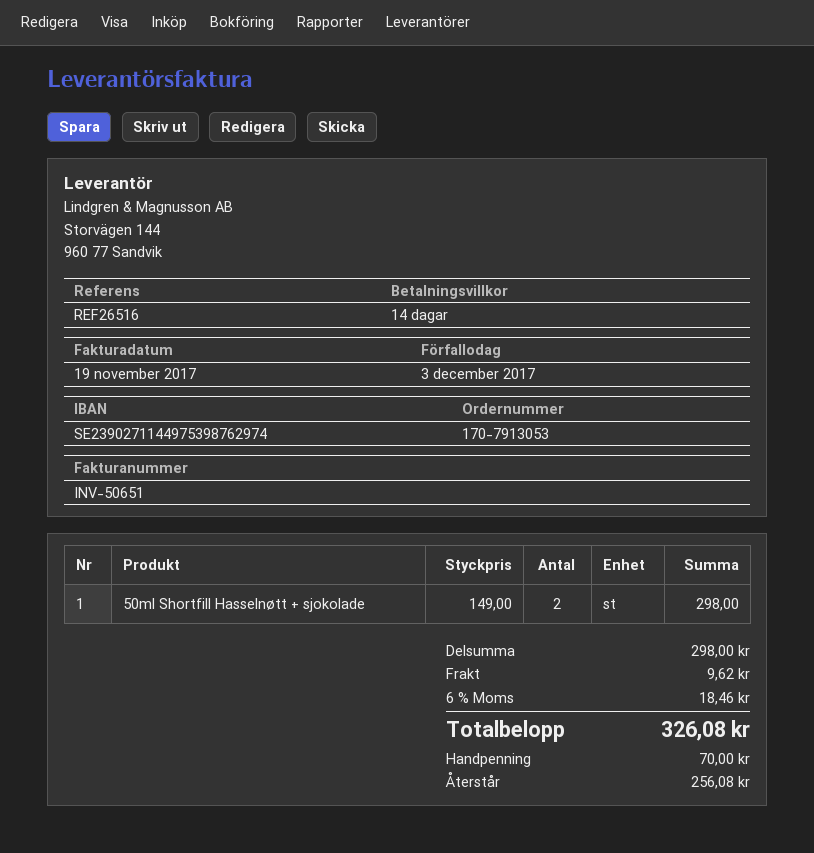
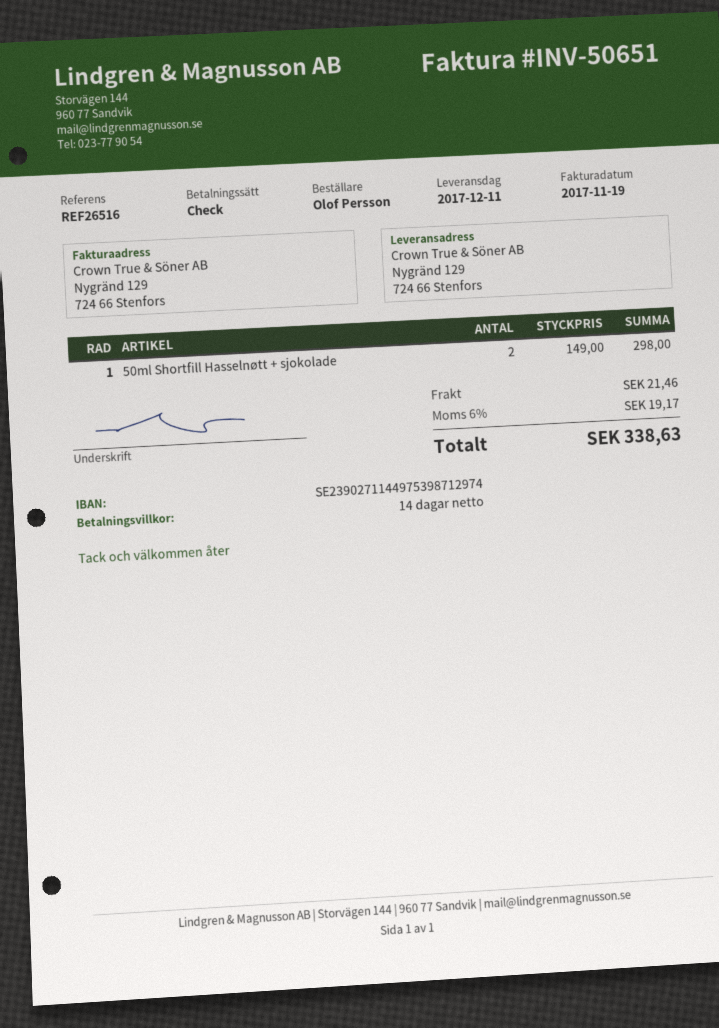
bank account: SE2390271144975398762974 -> SE2390271144975398712974
shipping: 9.62 -> 21.46
tax: 6% = 18.46 -> 6% = 19.17
total: 326.08 -> 338.63

